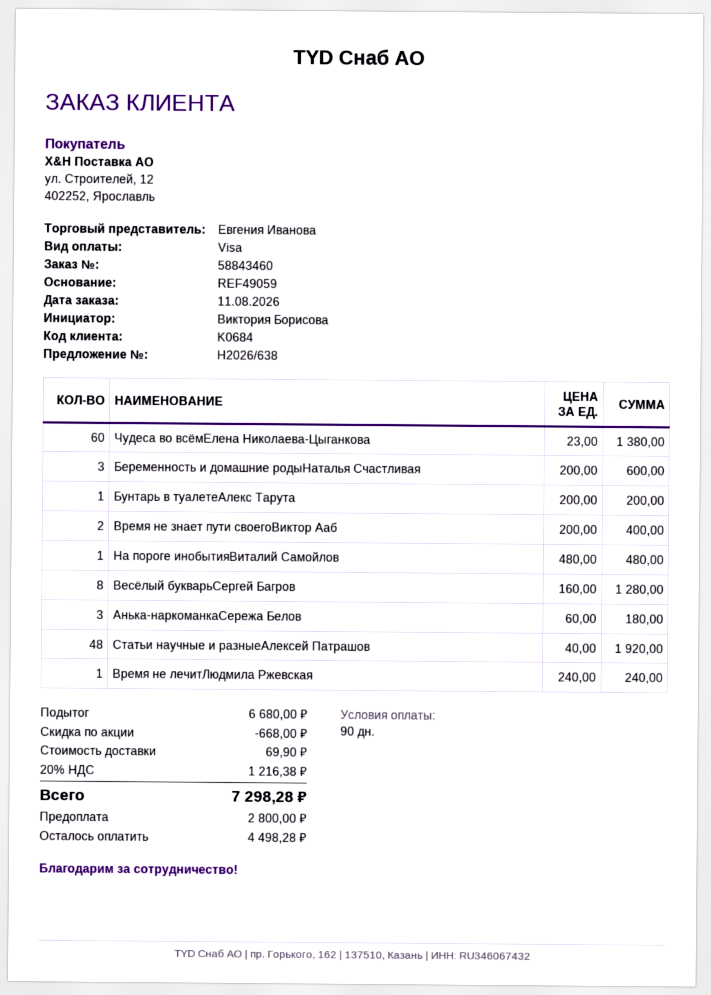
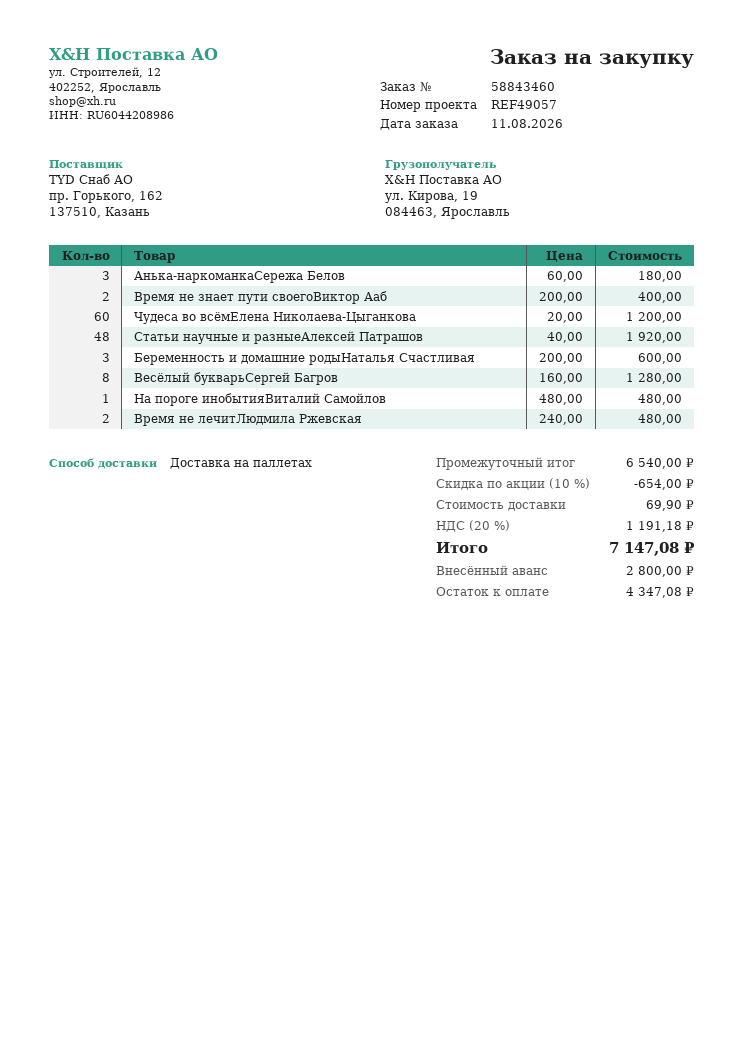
reference: REF49059 -> REF49057
Чудеса во всёмЕлена Николаева-Цыганкова: 60 x 23.00 = 1380.00 -> 60 x 20.00 = 1200.00
Бунтарь в туалетеАлекс Тарута: 1 x 200.00 = 200.00 -> none
Время не лечитЛюдмила Ржевская: 1 x 240.00 = 240.00 -> 2 x 240.00 = 480.00
subtotal: 6680.00 -> 6540.00
discount: 668.00 -> 654.00
tax: 20% = 1216.38 -> 20% = 1191.18
total: 7298.28 -> 7147.08
balance: 4498.28 -> 4347.08

